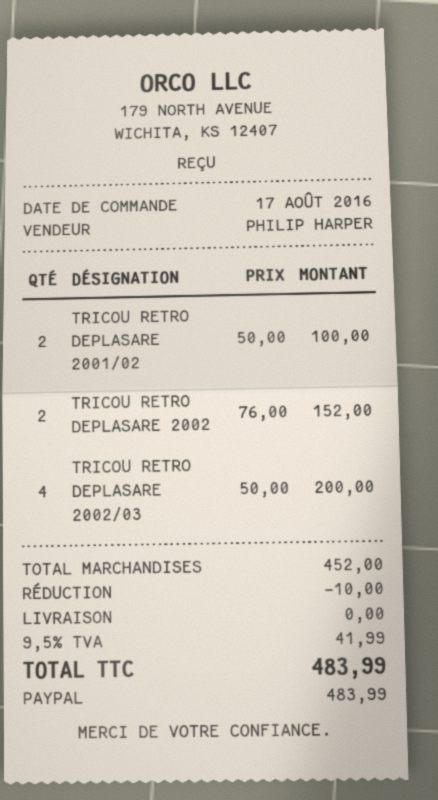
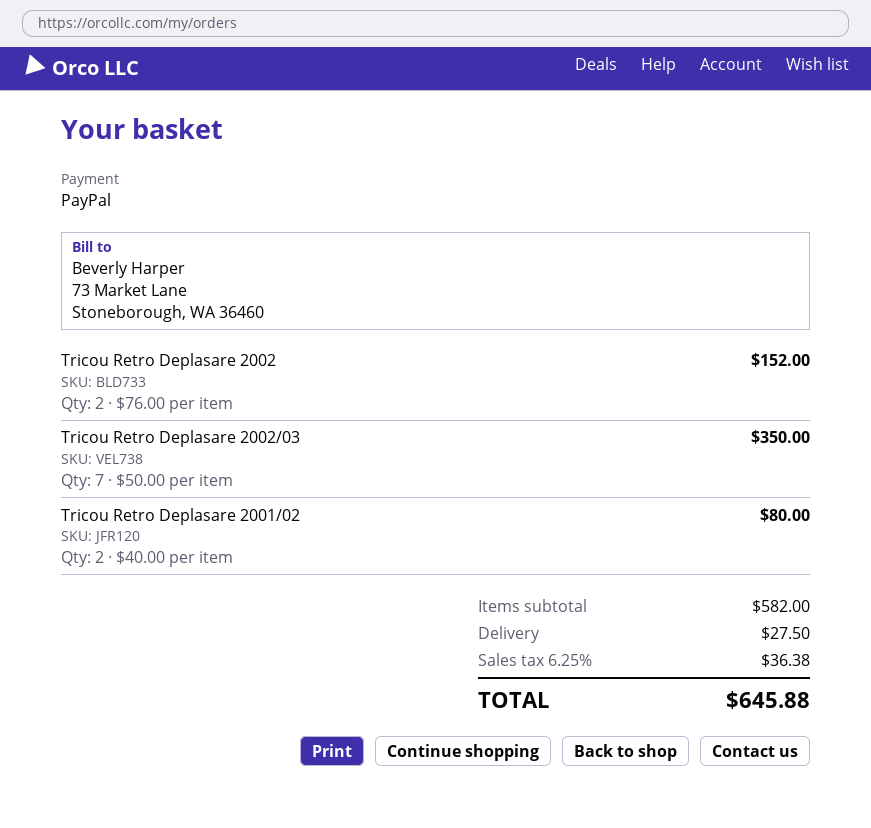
TRICOU RETRO DEPLASARE 2001/02: 2 x 50.00 = 100.00 -> 2 x 40.00 = 80.00
TRICOU RETRO DEPLASARE 2002/03: 4 x 50.00 = 200.00 -> 7 x 50.00 = 350.00
subtotal: 452.00 -> 582.00
discount: 10.00 -> none
shipping: 0.00 -> 27.50
tax: 9.5% = 41.99 -> 6.25% = 36.38
total: 483.99 -> 645.88

